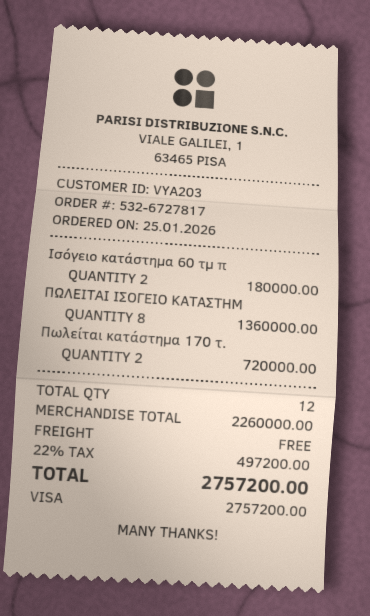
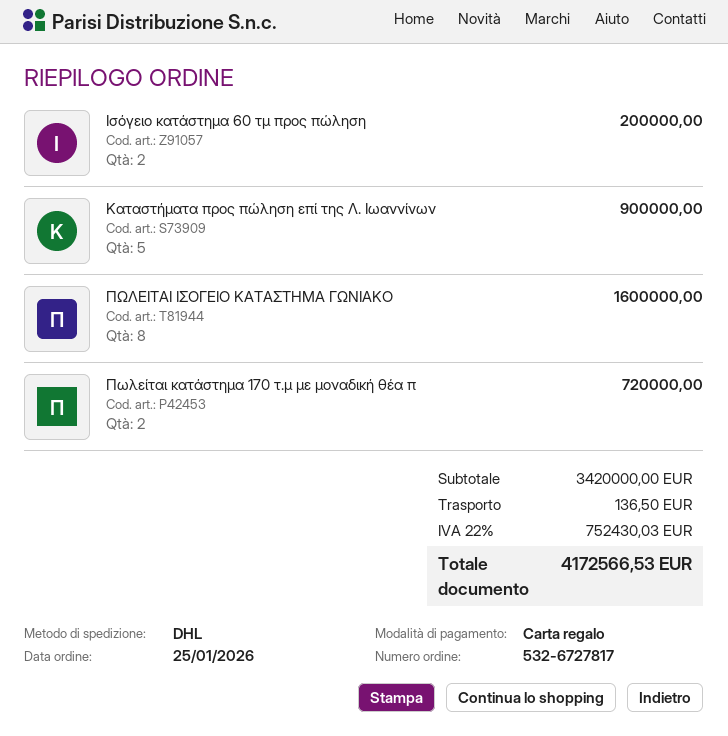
payment method: Visa -> gift card
Ισόγειο κατάστημα 60 τμ π: 2 for 180000.00 -> 2 for 200000.00
ΠΩΛΕΙΤΑΙ ΙΣΟΓΕΙΟ ΚΑΤΑΣΤΗΜ: 8 for 1360000.00 -> 8 for 1600000.00
Καταστήματα προς πώληση επί της Λ. Ιωαννίνων: none -> 5 for 900000.00
subtotal: 2260000.00 -> 3420000.00
shipping: 0.00 -> 136.50
tax: 22% = 497200.00 -> 22% = 752430.03
total: 2757200.00 -> 4172566.53

